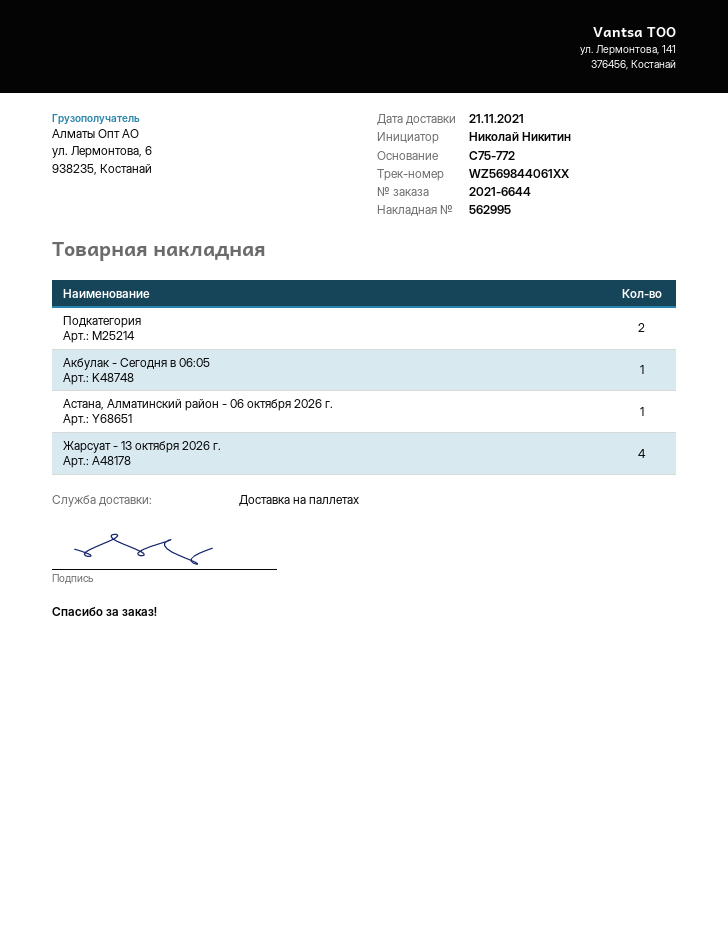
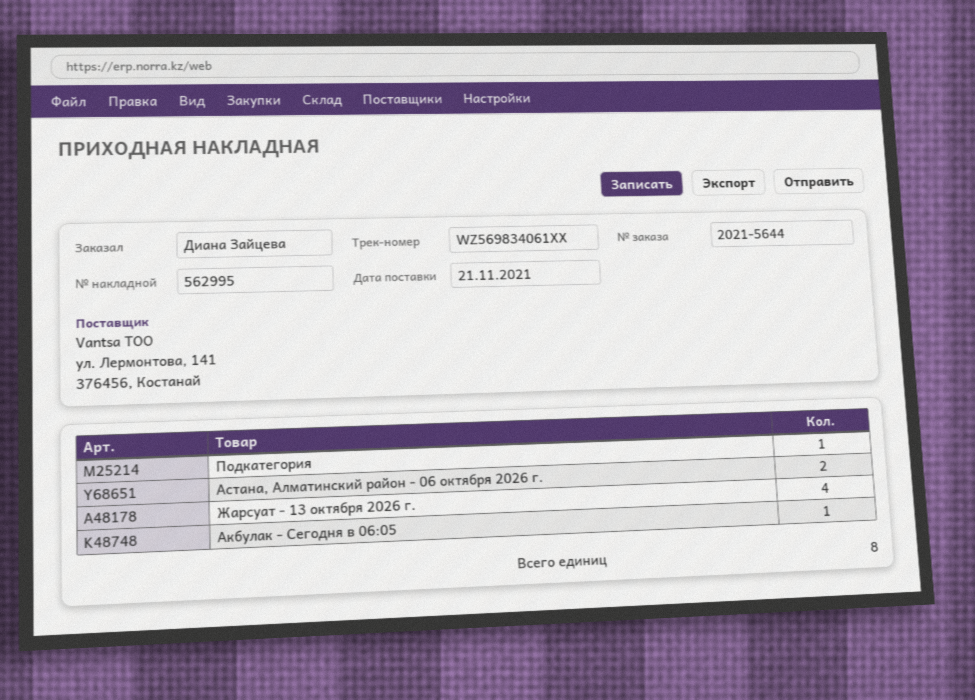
order number: 2021-6644 -> 2021-5644
ordered by: Николай Никитин -> Диана Зайцева
tracking number: WZ569844061XX -> WZ569834061XX
Подкатегория: 2 -> 1
Астана, Алматинский район - 06 октября 2026 г.: 1 -> 2

